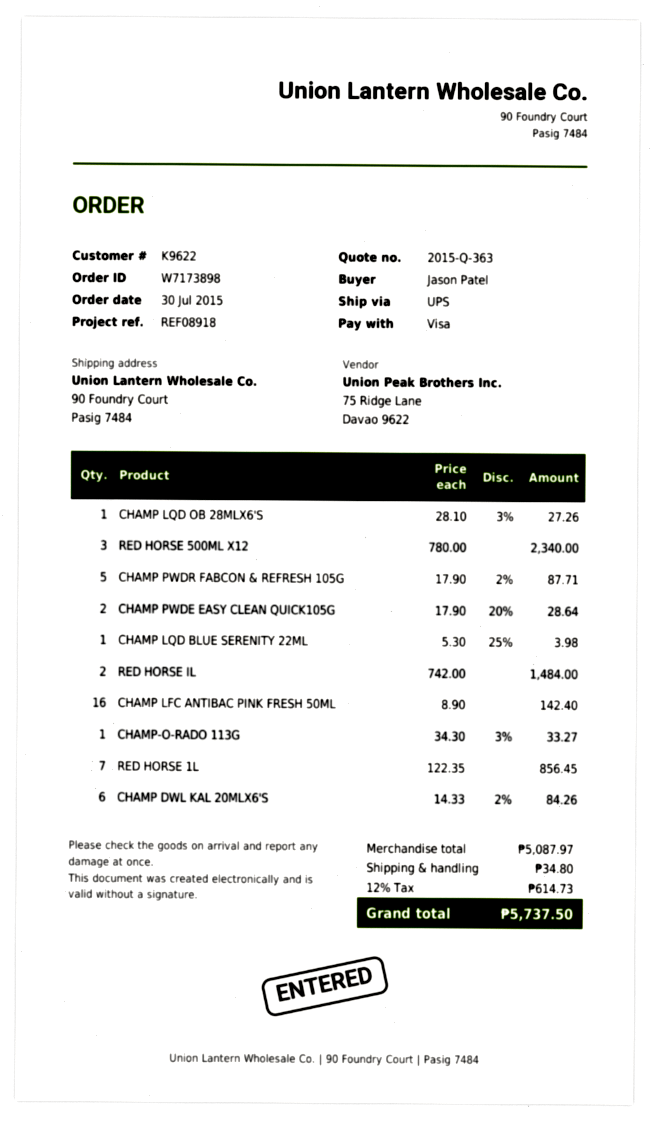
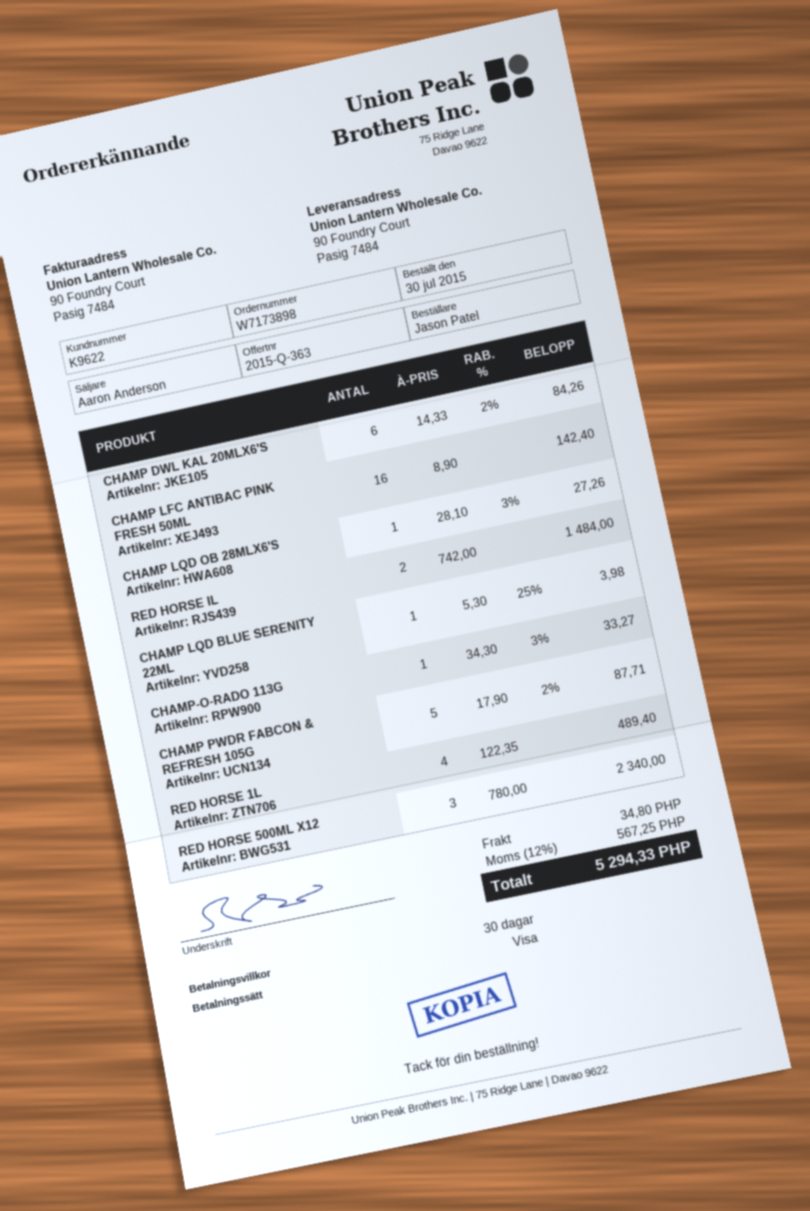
CHAMP PWDE EASY CLEAN QUICK105G: 2 x 17.90 - 20% = 28.64 -> none
RED HORSE 1L: 7 x 122.35 = 856.45 -> 4 x 122.35 = 489.40
tax: 12% = 614.73 -> 12% = 567.25
total: 5737.50 -> 5294.33

